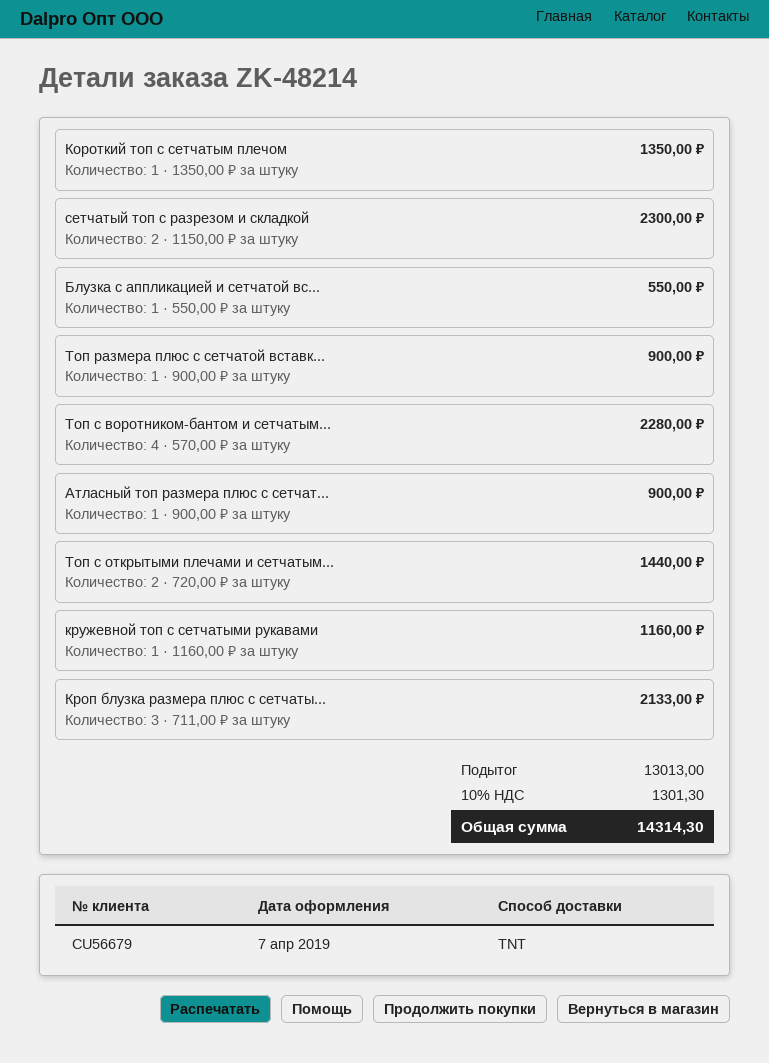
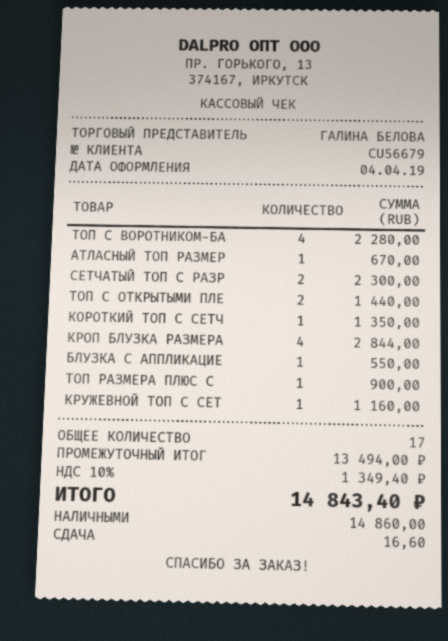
order date: 2019-04-07 -> 2019-04-04
Атласный топ размера плюс с сетчат...: 1 for 900.00 -> 1 for 670.00
Кроп блузка размера плюс с сетчаты...: 3 for 2133.00 -> 4 for 2844.00
subtotal: 13013.00 -> 13494.00
tax: 10% = 1301.30 -> 10% = 1349.40
total: 14314.30 -> 14843.40

